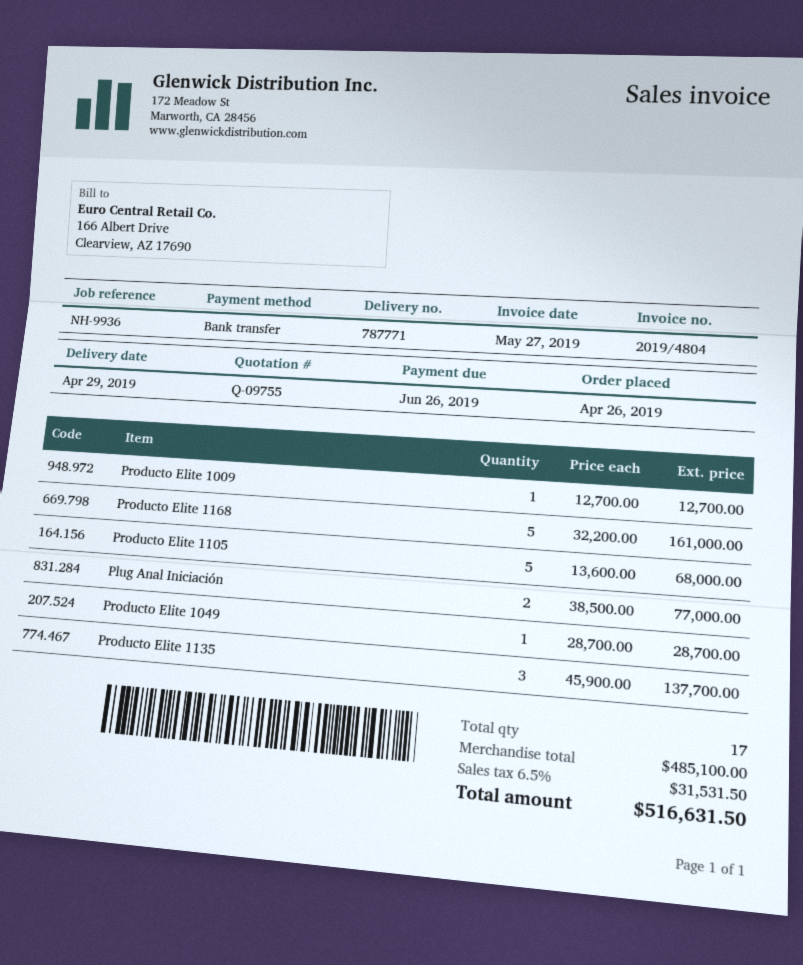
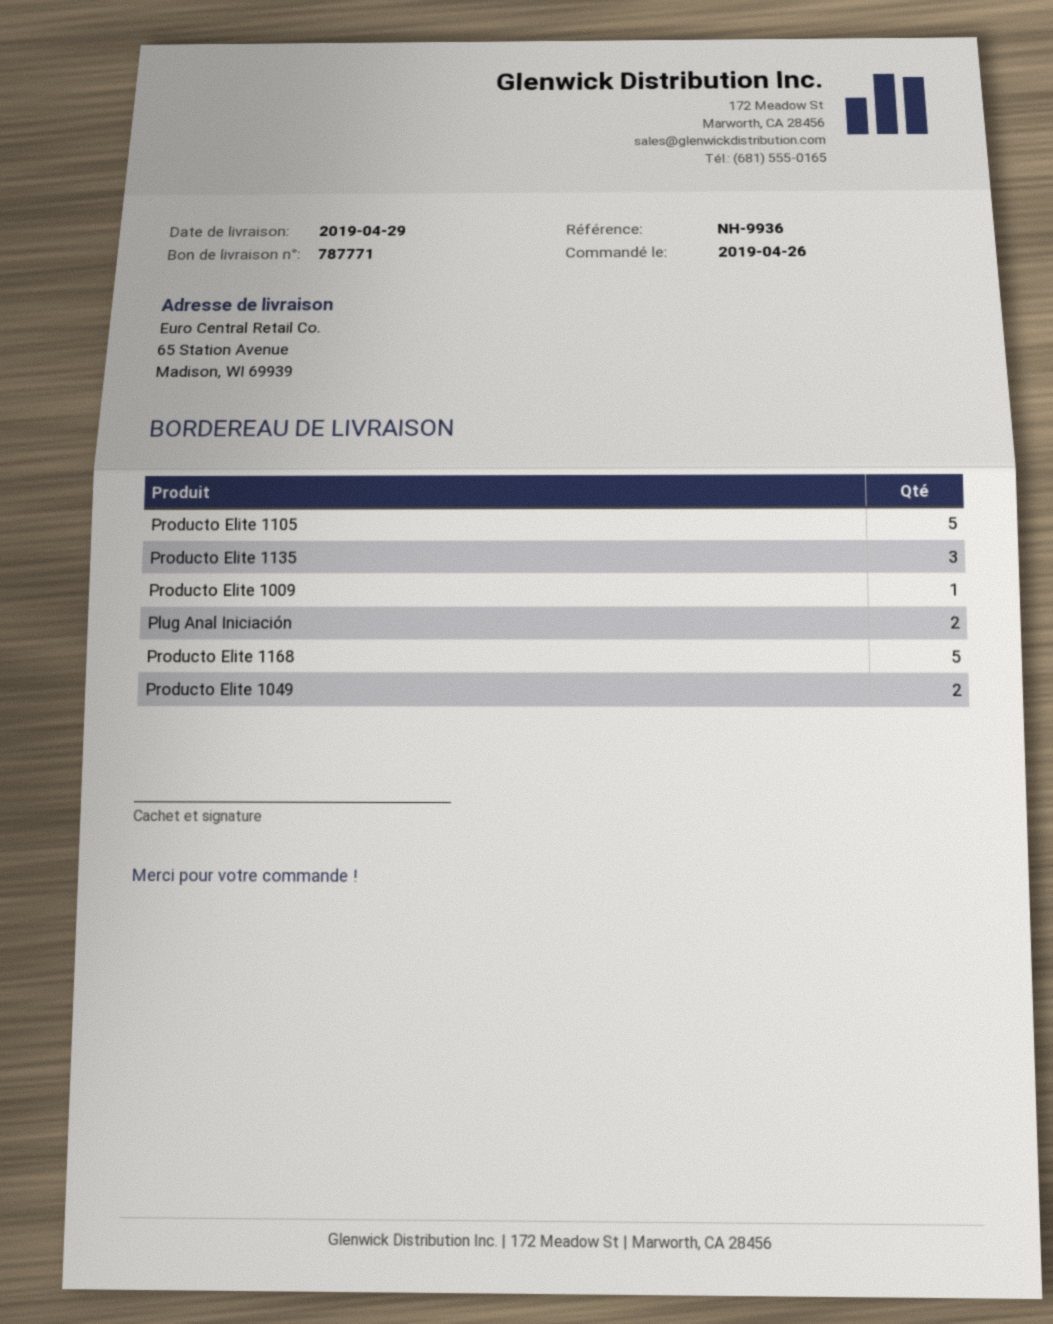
Producto Elite 1049: 1 -> 2

